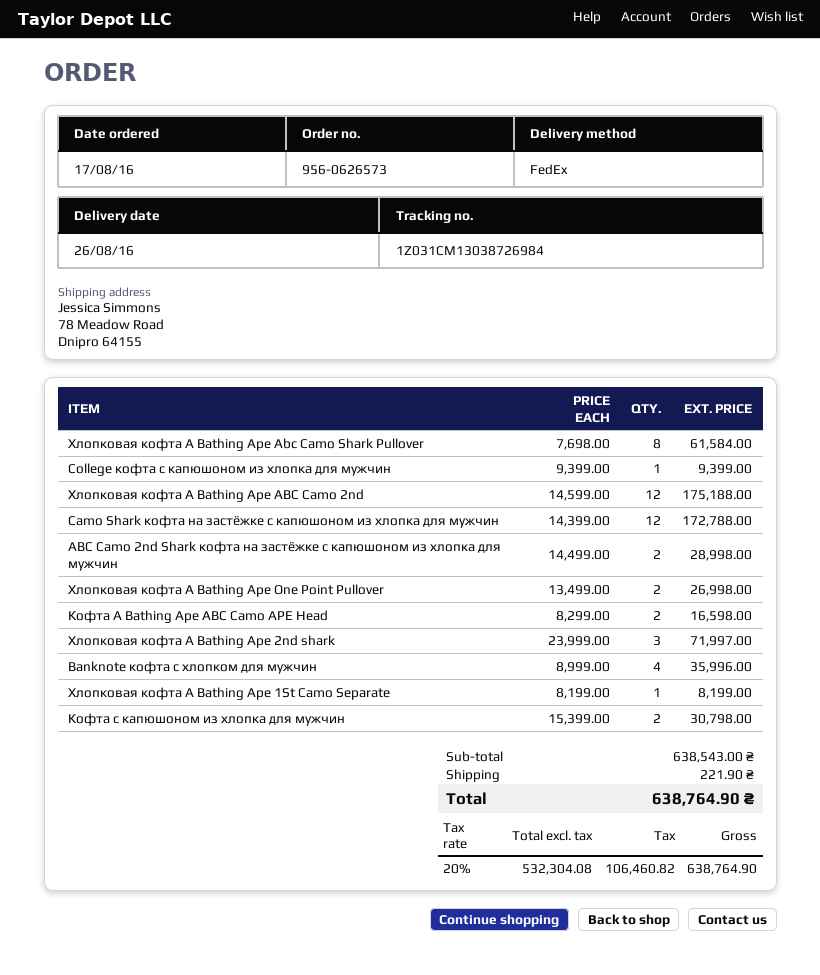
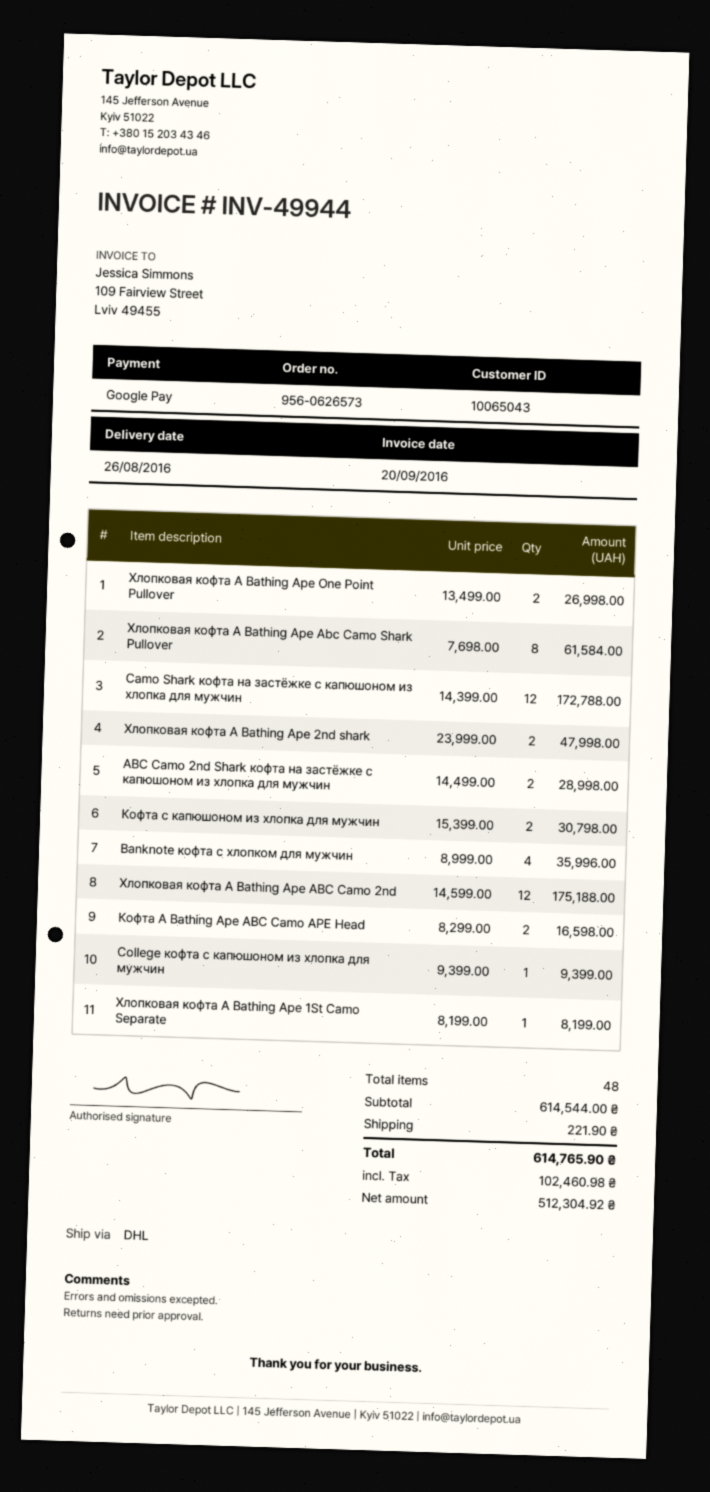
shipping method: FedEx -> DHL
Хлопковая кофта A Bathing Ape 2nd shark: 3 x 23999.00 = 71997.00 -> 2 x 23999.00 = 47998.00
subtotal: 638543.00 -> 614544.00
net: 532304.08 -> 512304.92
tax: 106460.82 -> 102460.98
total: 638764.90 -> 614765.90

